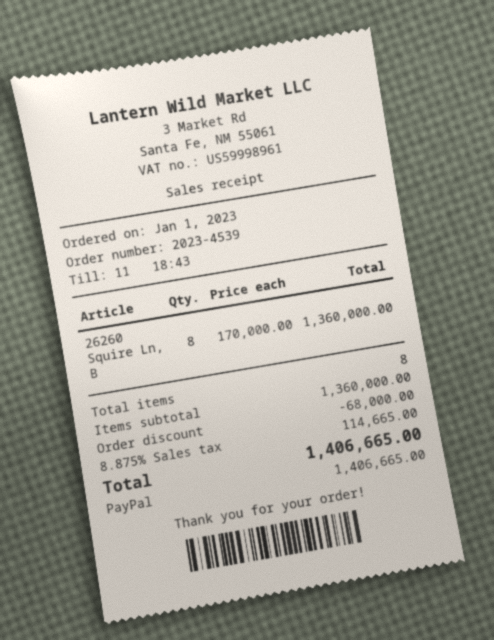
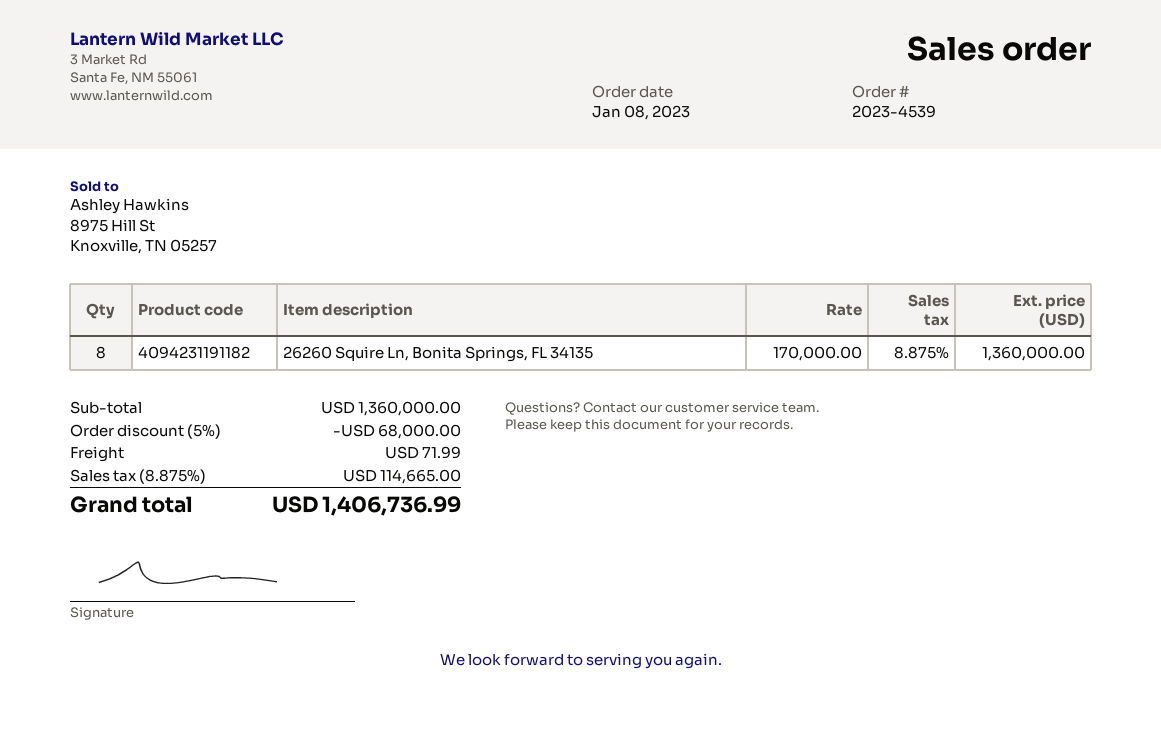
order date: 2023-01-01 -> 2023-01-08
shipping: none -> 71.99
total: 1406665.00 -> 1406736.99

